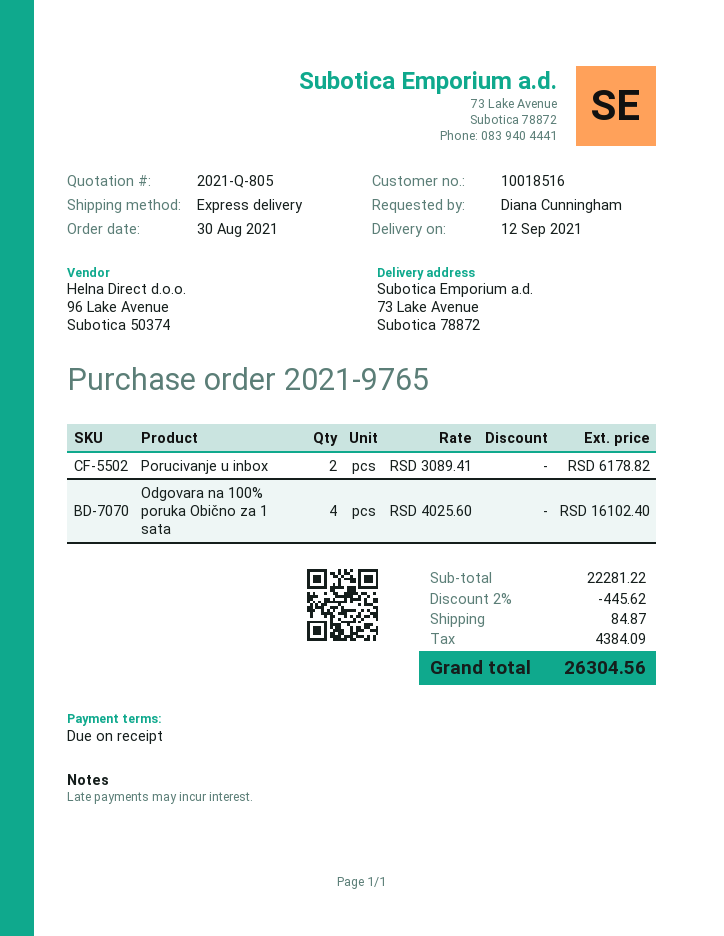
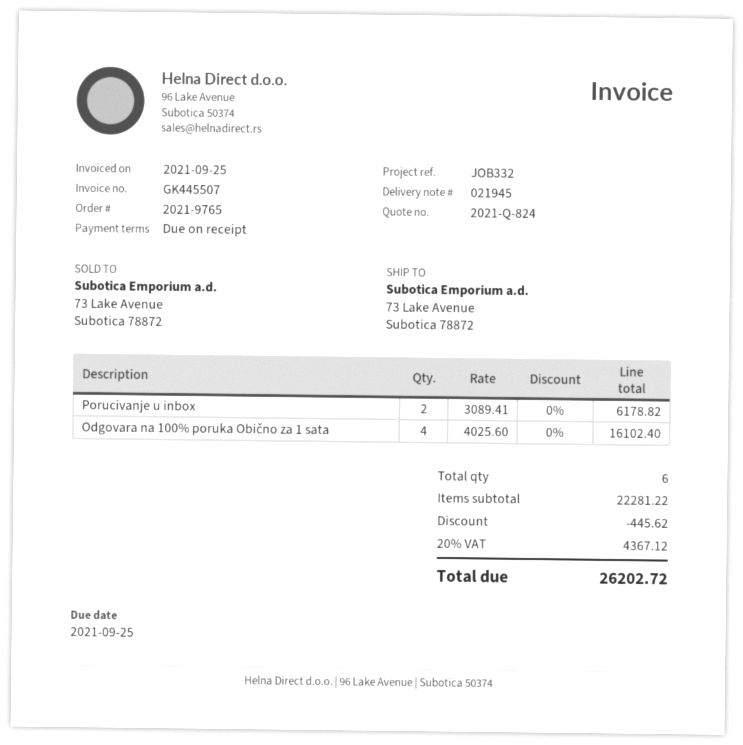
quote number: 2021-Q-805 -> 2021-Q-824
shipping: 84.87 -> none
tax: 4384.09 -> 4367.12
total: 26304.56 -> 26202.72

